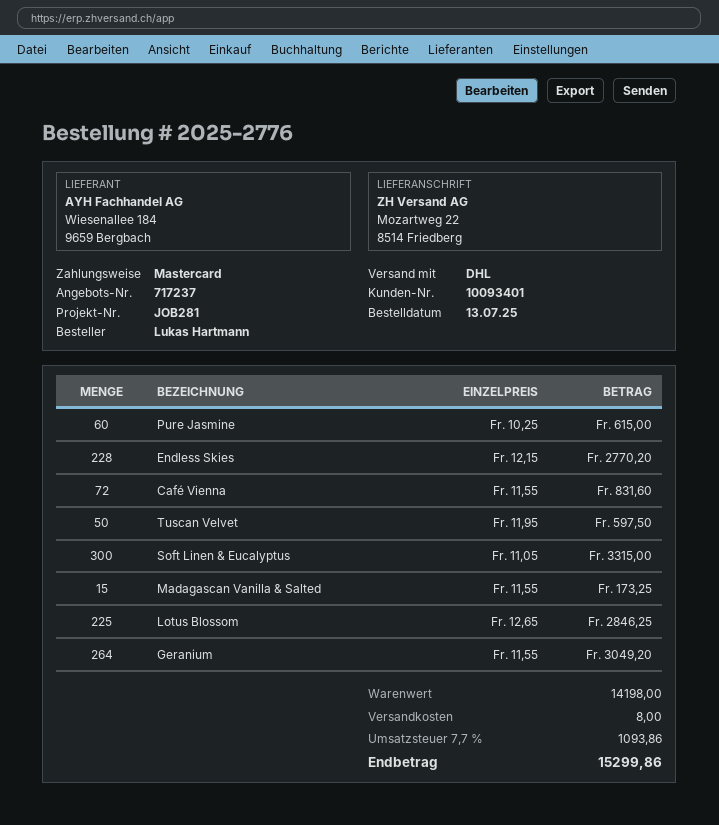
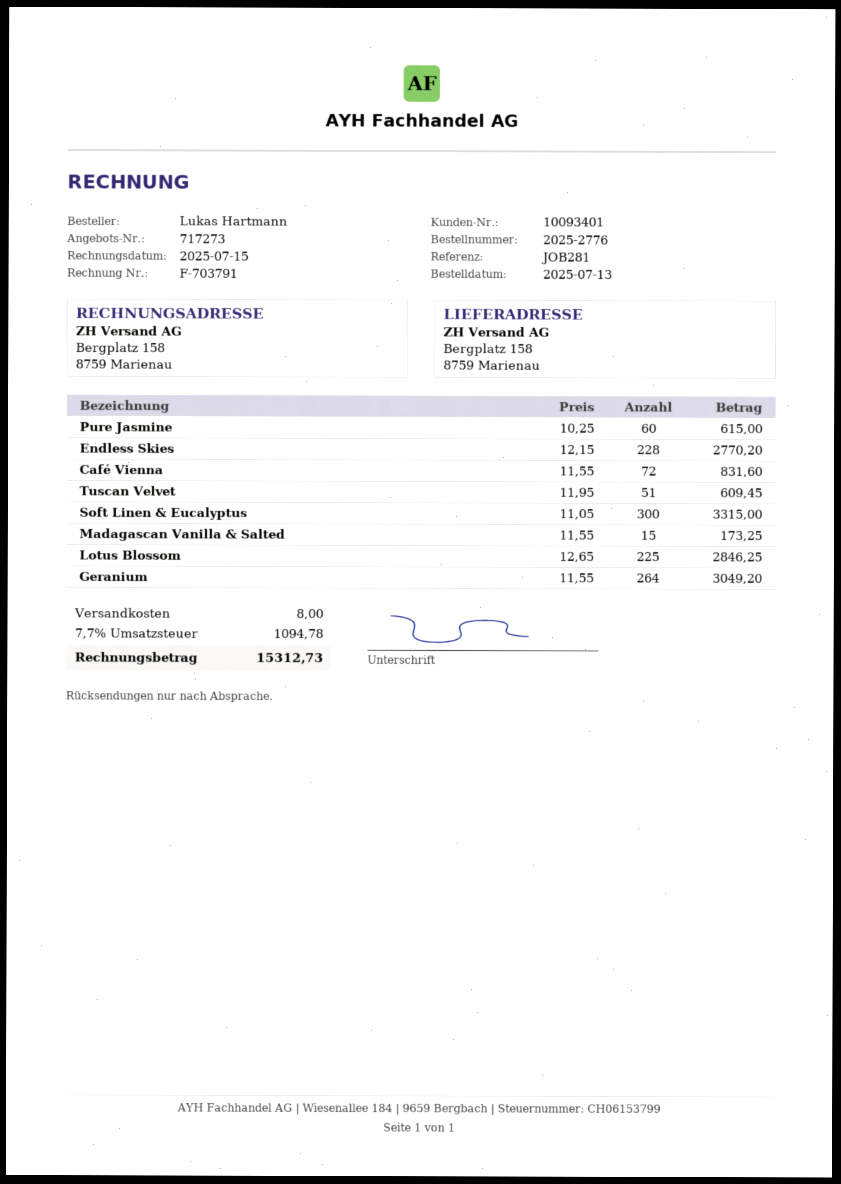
quote number: 717237 -> 717273
ship to: Mozartweg 22, 8514 Friedberg -> Bergplatz 158, 8759 Marienau
Tuscan Velvet: 50 x 11.95 = 597.50 -> 51 x 11.95 = 609.45
tax: 7.7% = 1093.86 -> 7.7% = 1094.78
total: 15299.86 -> 15312.73

